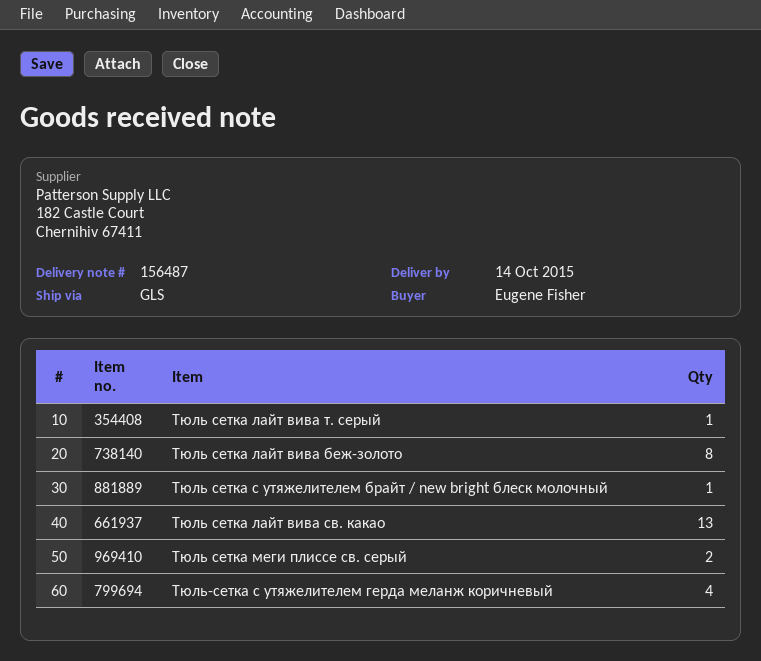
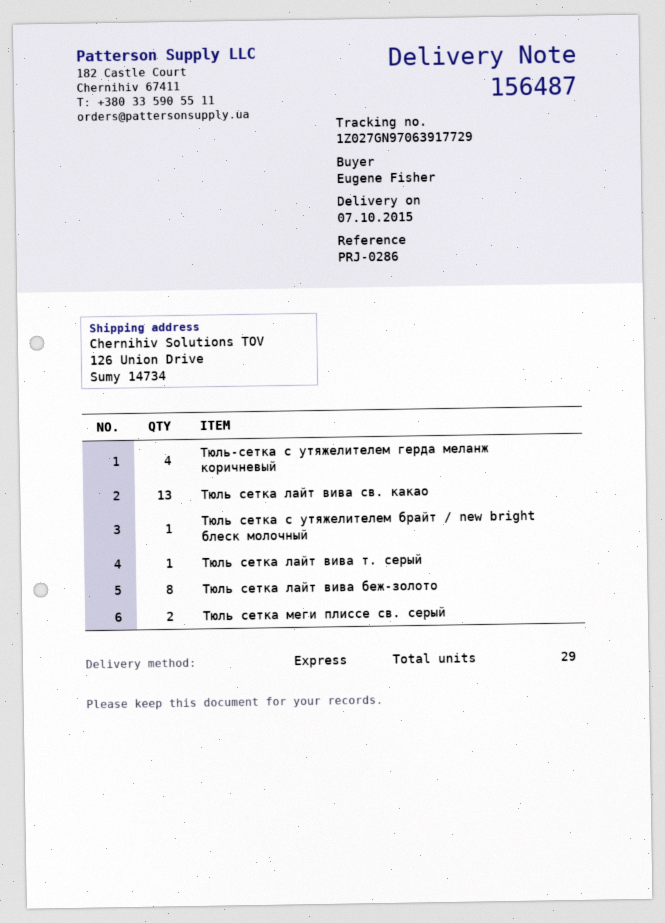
delivery date: 2015-10-14 -> 2015-10-07
shipping method: GLS -> express

